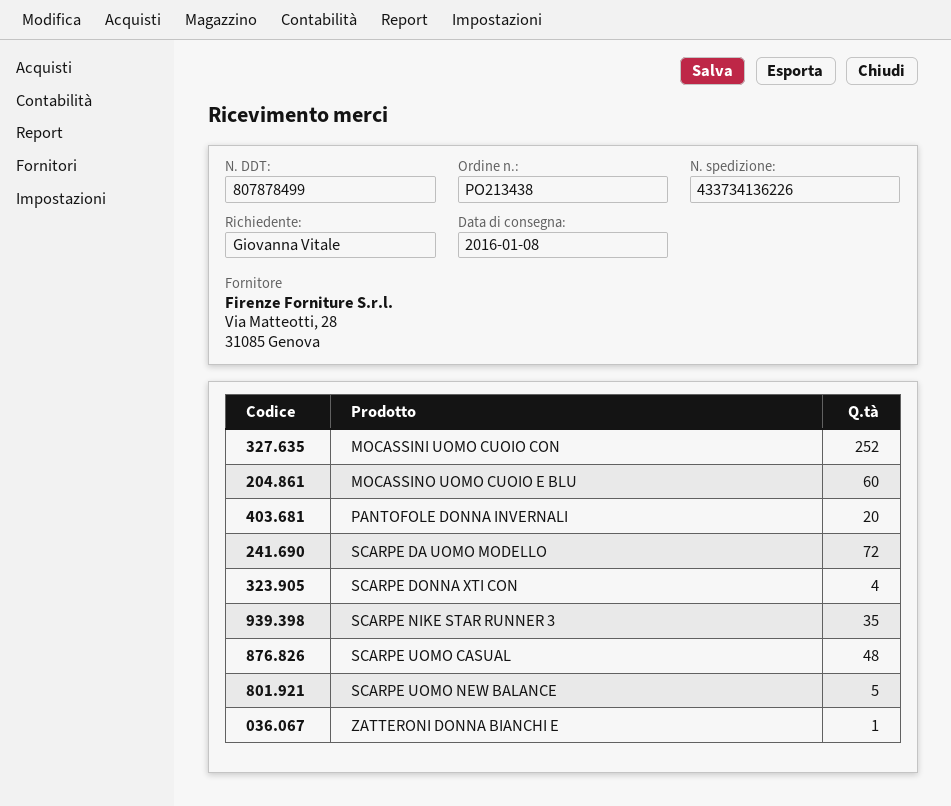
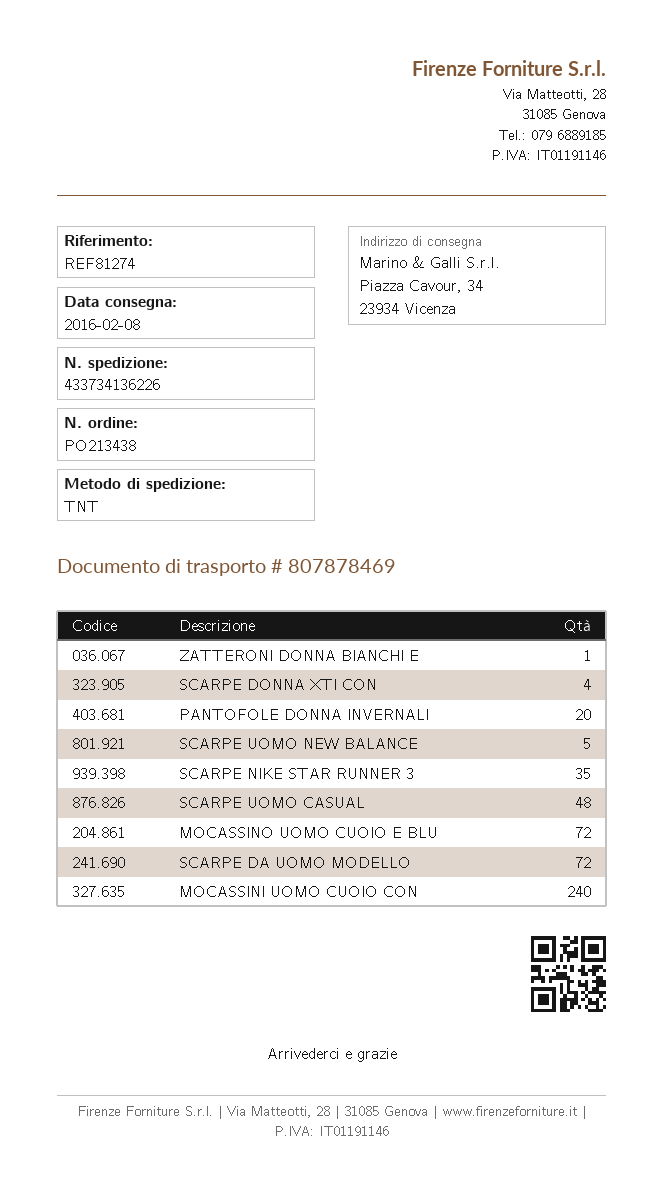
delivery note number: 807878499 -> 807878469
delivery date: 2016-01-08 -> 2016-02-08
MOCASSINI UOMO CUOIO CON: 252 -> 240
MOCASSINO UOMO CUOIO E BLU: 60 -> 72

